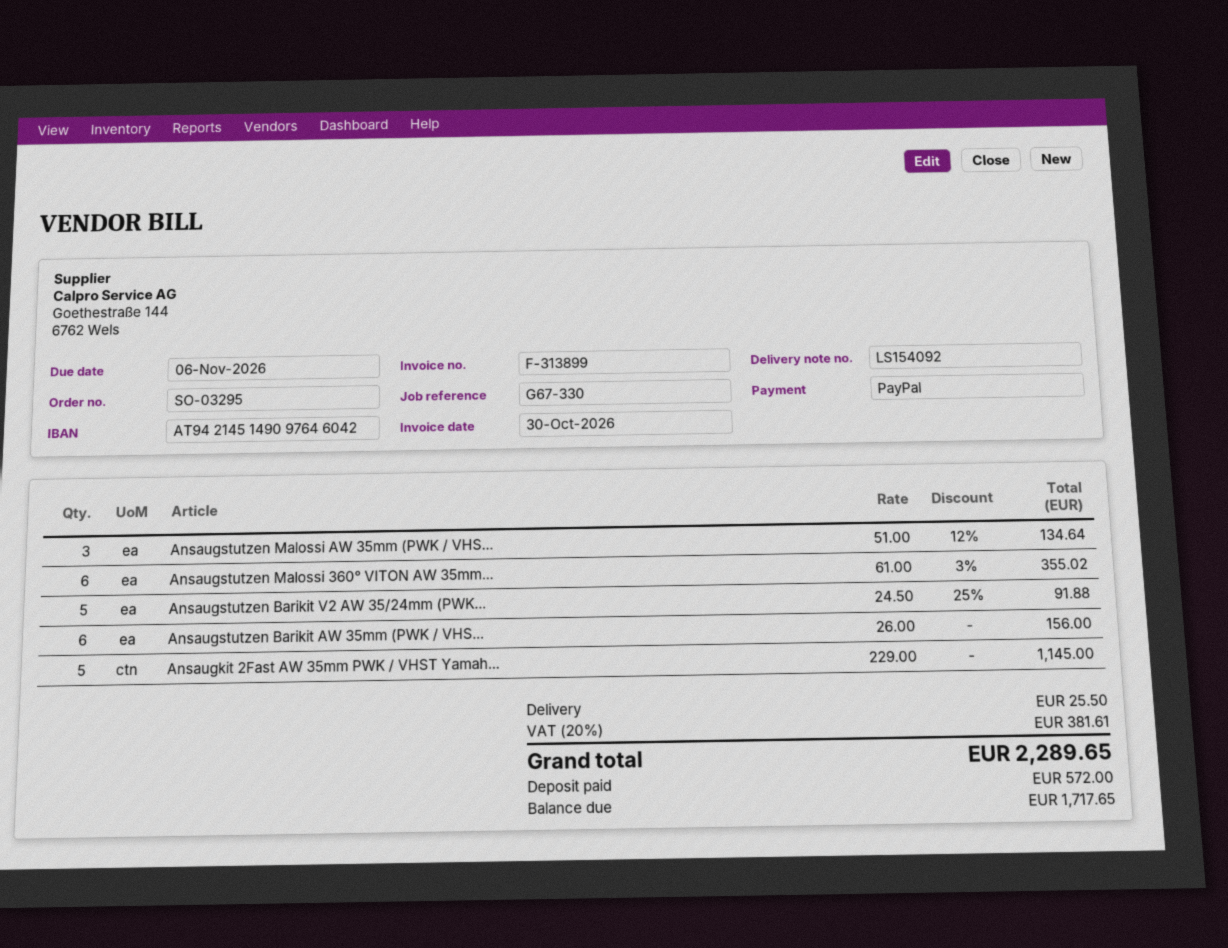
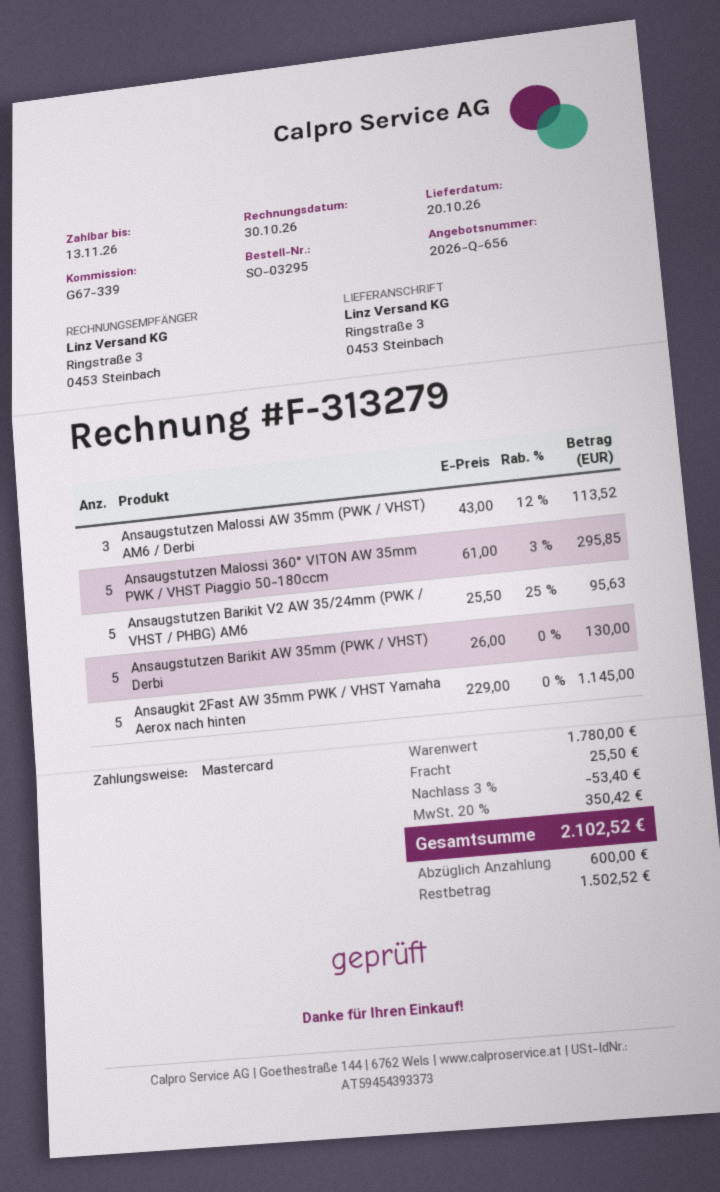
invoice number: F-313899 -> F-313279
due date: 2026-11-06 -> 2026-11-13
reference: G67-330 -> G67-339
payment method: PayPal -> Mastercard
Ansaugstutzen Malossi AW 35mm (PWK / VHS...: 3 x 51.00 - 12% = 134.64 -> 3 x 43.00 - 12% = 113.52
Ansaugstutzen Malossi 360° VITON AW 35mm...: 6 x 61.00 - 3% = 355.02 -> 5 x 61.00 - 3% = 295.85
Ansaugstutzen Barikit V2 AW 35/24mm (PWK...: 5 x 24.50 - 25% = 91.88 -> 5 x 25.50 - 25% = 95.63
Ansaugstutzen Barikit AW 35mm (PWK / VHS...: 6 x 26.00 = 156.00 -> 5 x 26.00 = 130.00
discount: none -> 3% = 53.40
tax: 20% = 381.61 -> 20% = 350.42
total: 2289.65 -> 2102.52
deposit: 572.00 -> 600.00
balance: 1717.65 -> 1502.52

